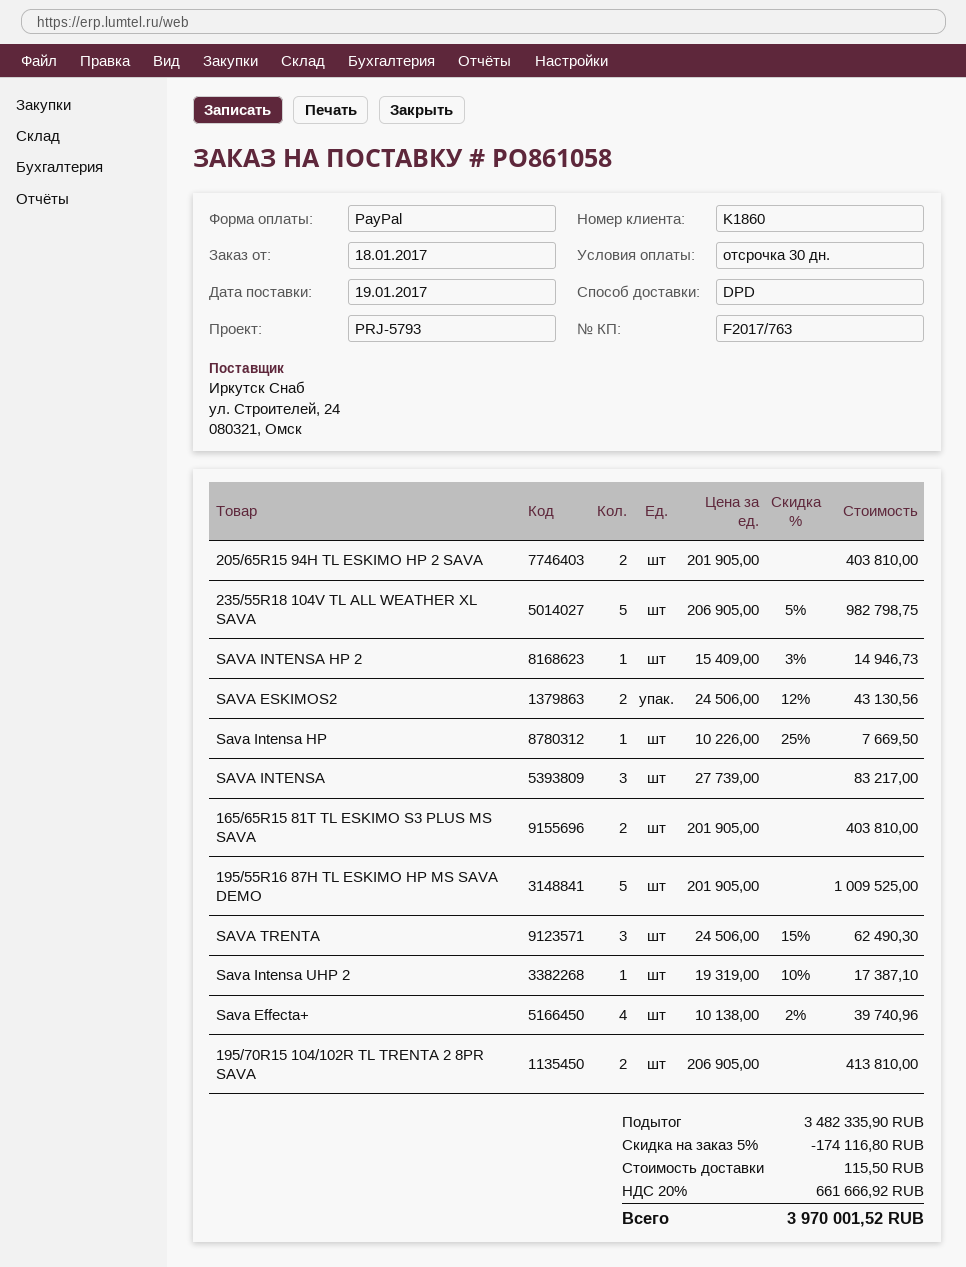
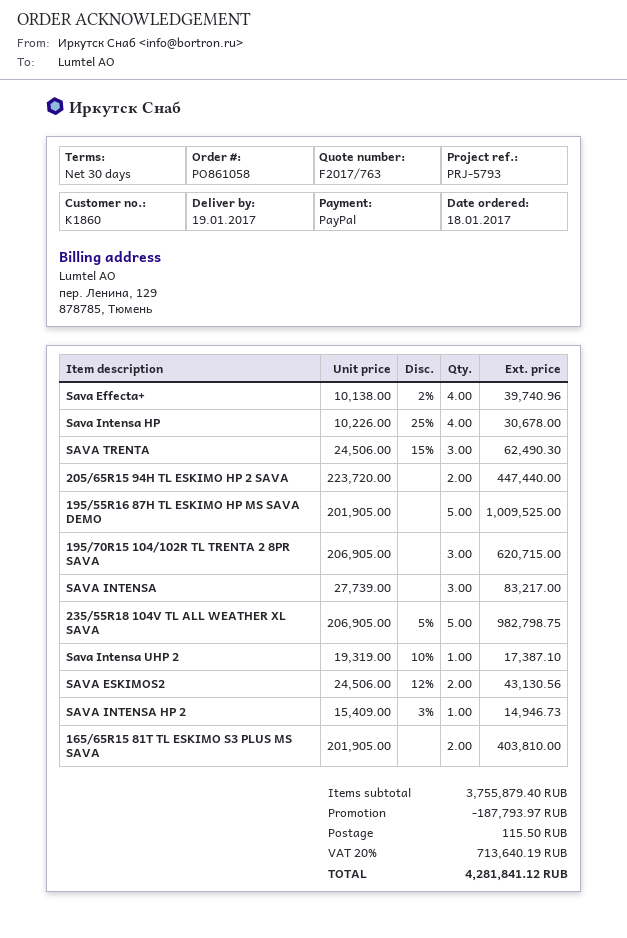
205/65R15 94H TL ESKIMO HP 2 SAVA: 2 x 201905.00 = 403810.00 -> 2 x 223720.00 = 447440.00
Sava Intensa HP: 1 x 10226.00 - 25% = 7669.50 -> 4 x 10226.00 - 25% = 30678.00
195/70R15 104/102R TL TRENTA 2 8PR SAVA: 2 x 206905.00 = 413810.00 -> 3 x 206905.00 = 620715.00
subtotal: 3482335.90 -> 3755879.40
discount: 174116.80 -> 187793.97
tax: 20% = 661666.92 -> 20% = 713640.19
total: 3970001.52 -> 4281841.12

